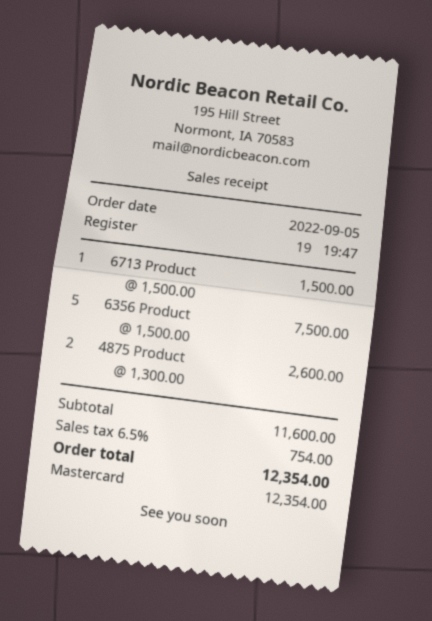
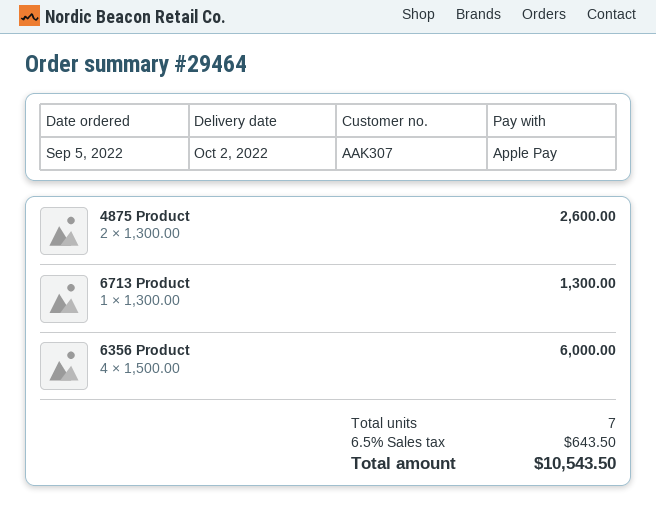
payment method: Mastercard -> Apple Pay
6713 Product: 1 x 1500.00 = 1500.00 -> 1 x 1300.00 = 1300.00
6356 Product: 5 x 1500.00 = 7500.00 -> 4 x 1500.00 = 6000.00
tax: 6.5% = 754.00 -> 6.5% = 643.50
total: 12354.00 -> 10543.50

